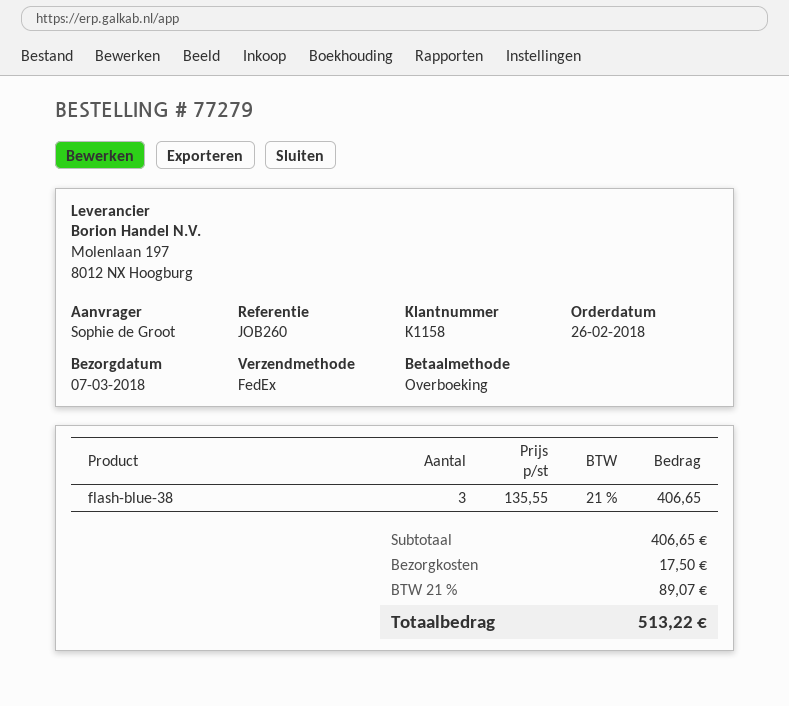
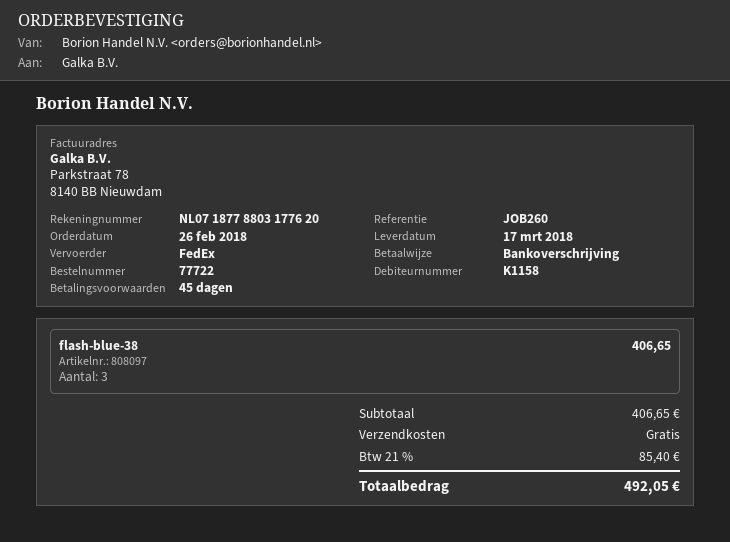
order number: 77279 -> 77722
delivery date: 2018-03-07 -> 2018-03-17
shipping: 17.50 -> 0.00
tax: 21% = 89.07 -> 21% = 85.40
total: 513.22 -> 492.05

